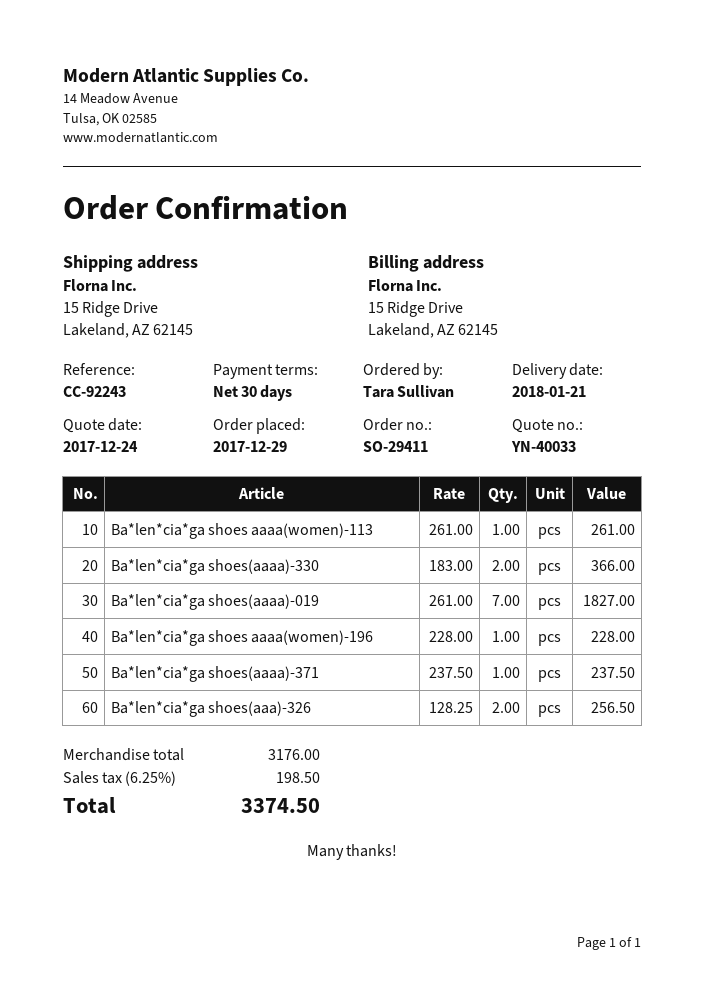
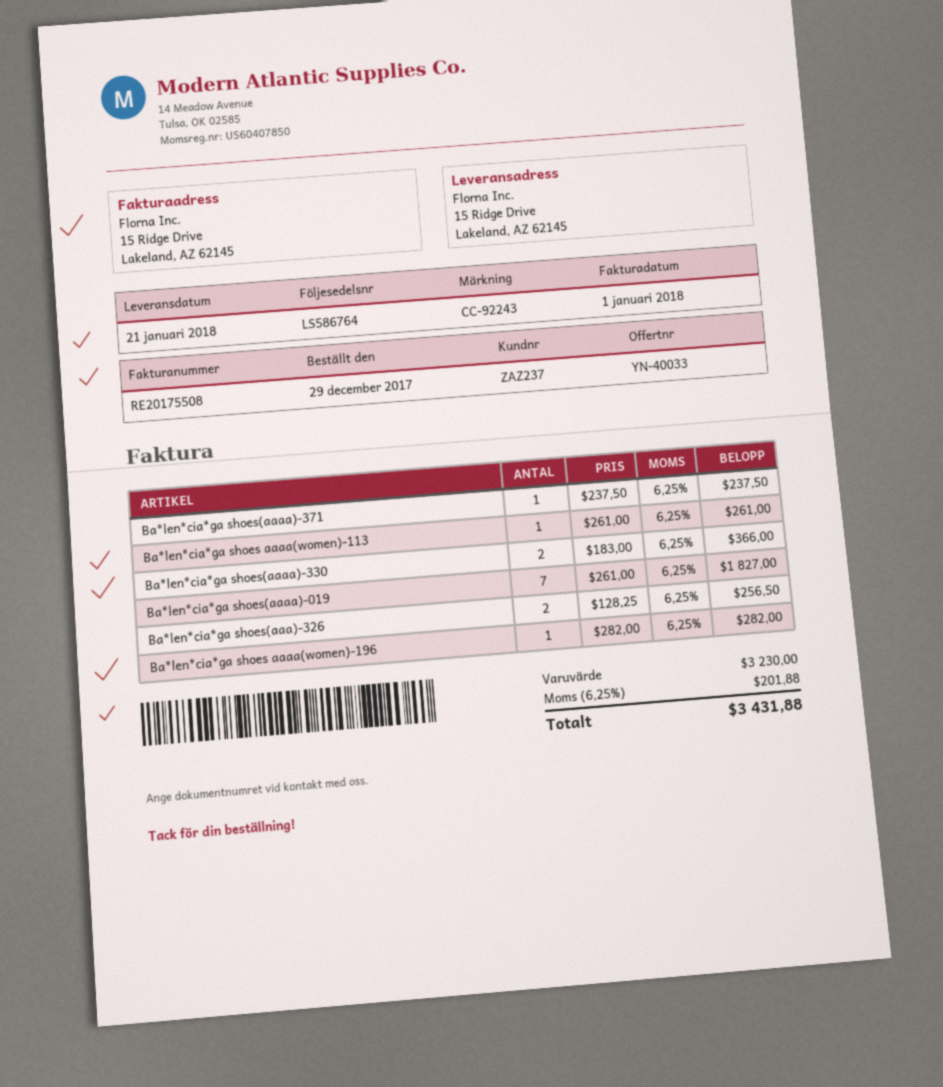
Ba*len*cia*ga shoes aaaa(women)-196: 1 x 228.00 = 228.00 -> 1 x 282.00 = 282.00
subtotal: 3176.00 -> 3230.00
tax: 6.25% = 198.50 -> 6.25% = 201.88
total: 3374.50 -> 3431.88

